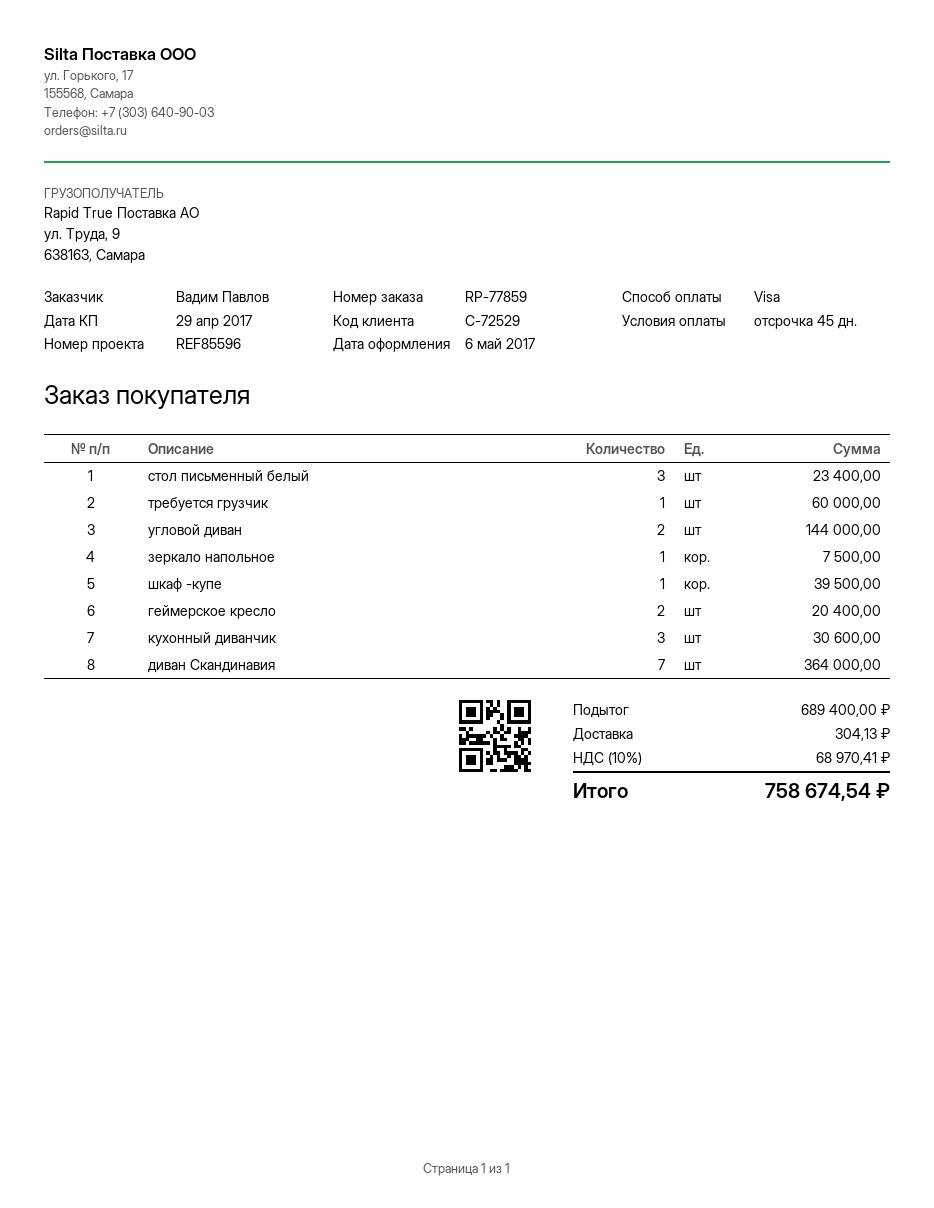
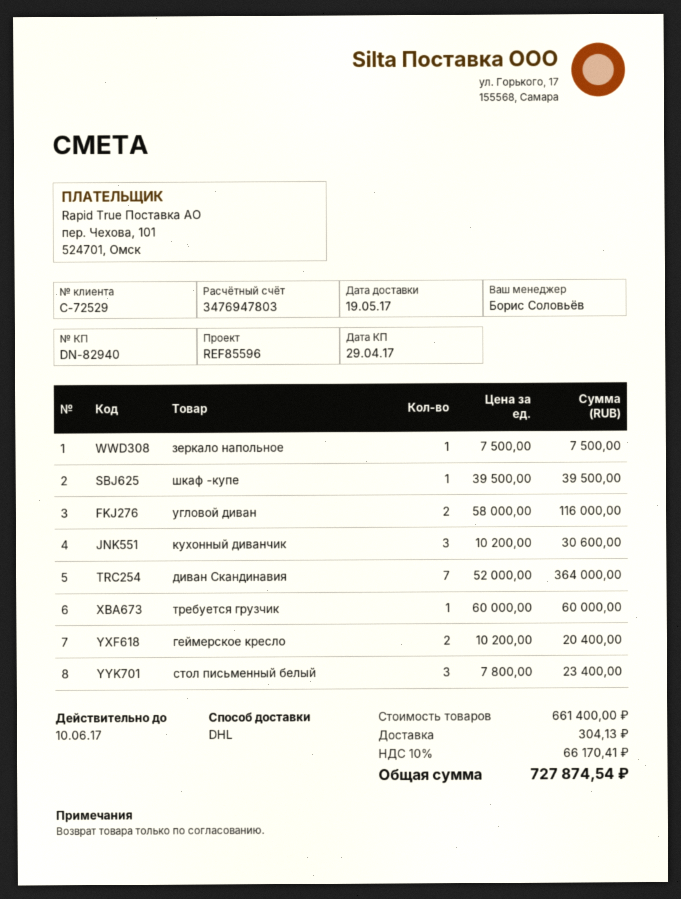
угловой диван: 2 for 144000.00 -> 2 for 116000.00
subtotal: 689400.00 -> 661400.00
tax: 10% = 68970.41 -> 10% = 66170.41
total: 758674.54 -> 727874.54

